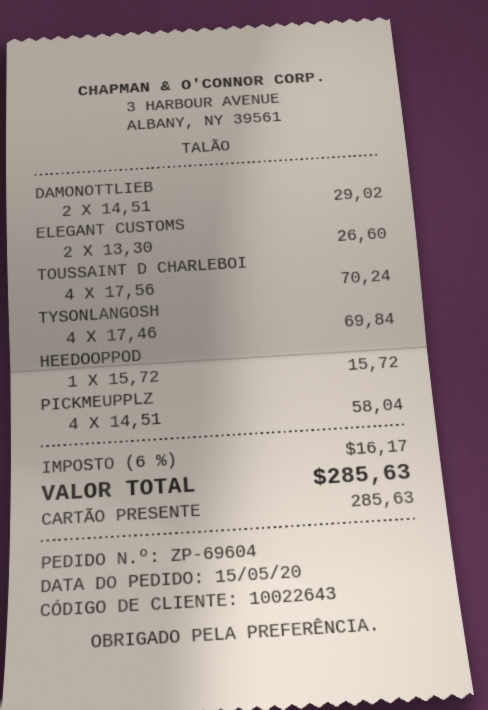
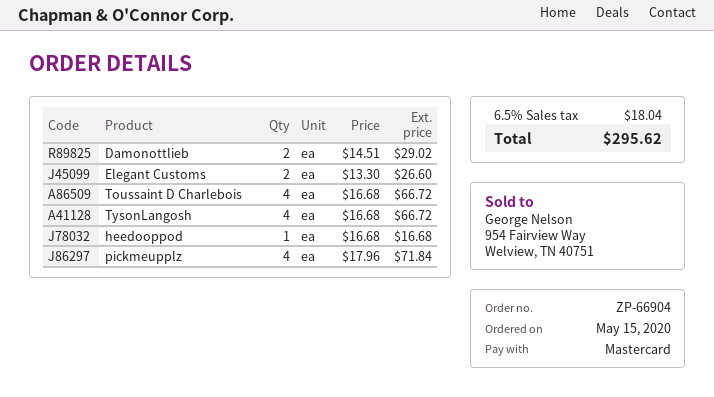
order number: ZP-69604 -> ZP-66904
payment method: gift card -> Mastercard
TOUSSAINT D CHARLEBOI: 4 x 17.56 = 70.24 -> 4 x 16.68 = 66.72
TYSONLANGOSH: 4 x 17.46 = 69.84 -> 4 x 16.68 = 66.72
HEEDOOPPOD: 1 x 15.72 = 15.72 -> 1 x 16.68 = 16.68
PICKMEUPPLZ: 4 x 14.51 = 58.04 -> 4 x 17.96 = 71.84
tax: 6% = 16.17 -> 6.5% = 18.04
total: 285.63 -> 295.62

